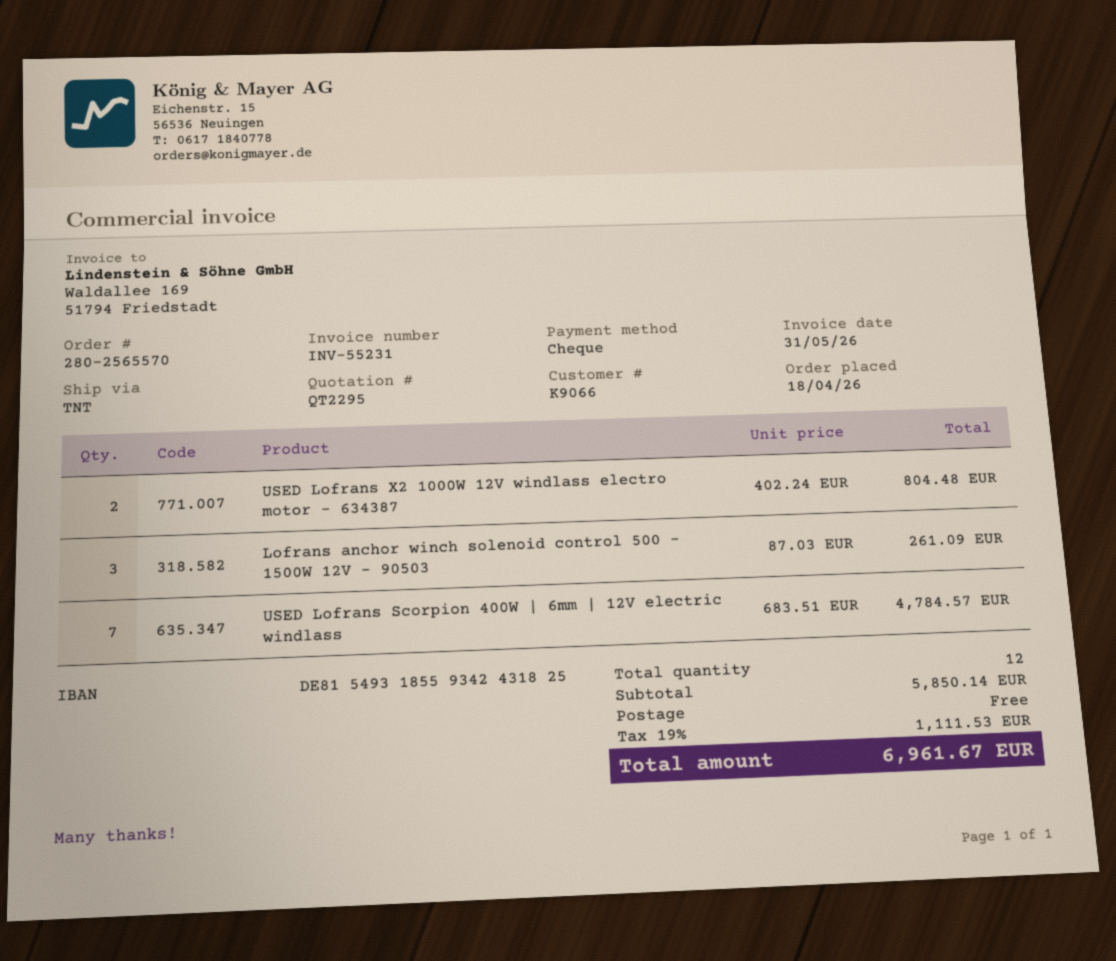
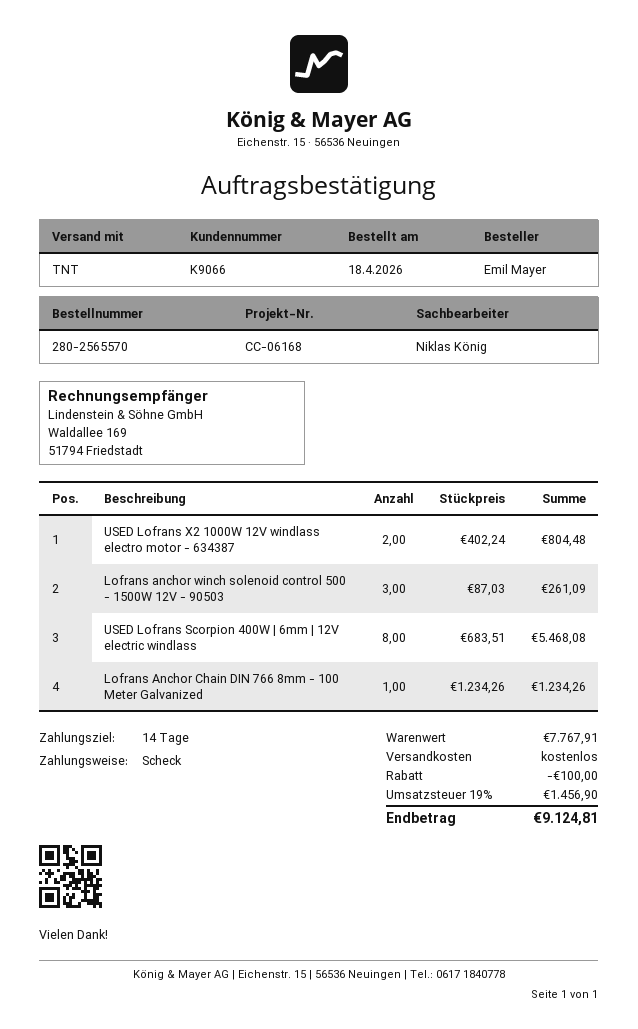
USED Lofrans Scorpion 400W | 6mm | 12V electric windlass: 7 x 683.51 = 4784.57 -> 8 x 683.51 = 5468.08
Lofrans Anchor Chain DIN 766 8mm - 100 Meter Galvanized: none -> 1 x 1234.26 = 1234.26
subtotal: 5850.14 -> 7767.91
discount: none -> 100.00
tax: 19% = 1111.53 -> 19% = 1456.90
total: 6961.67 -> 9124.81

